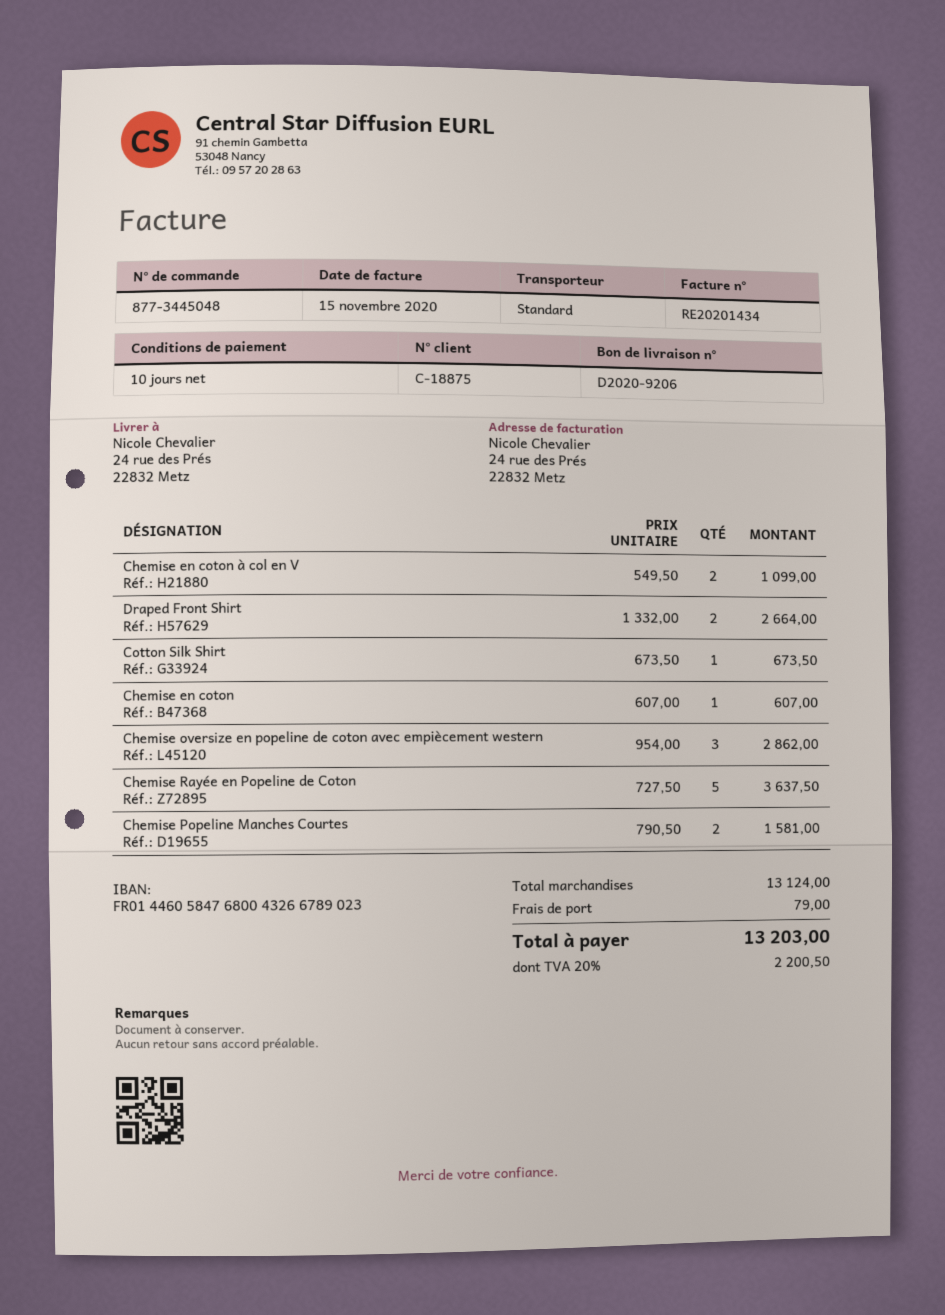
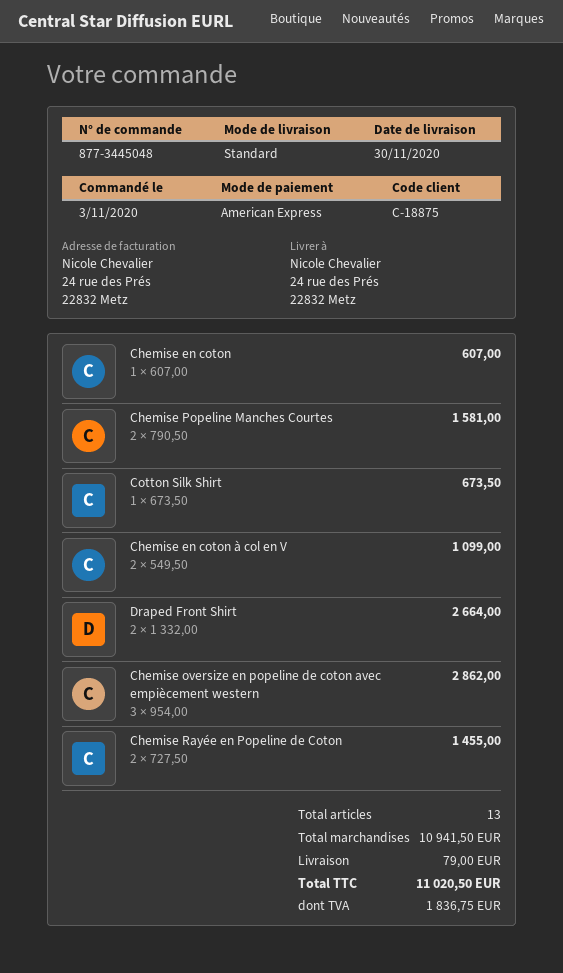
Chemise Rayée en Popeline de Coton: 5 x 727.50 = 3637.50 -> 2 x 727.50 = 1455.00
subtotal: 13124.00 -> 10941.50
tax: 2200.50 -> 1836.75
total: 13203.00 -> 11020.50

